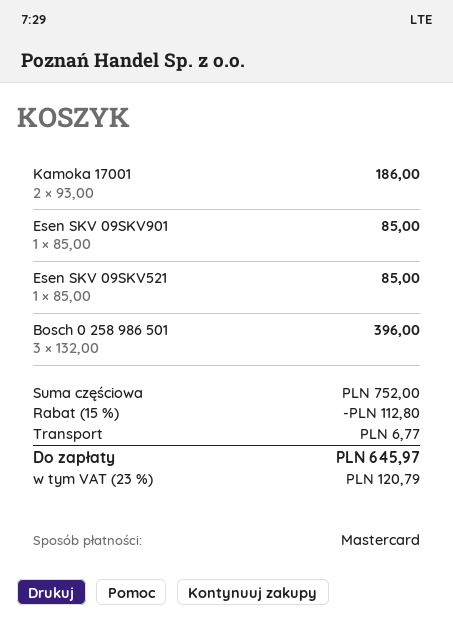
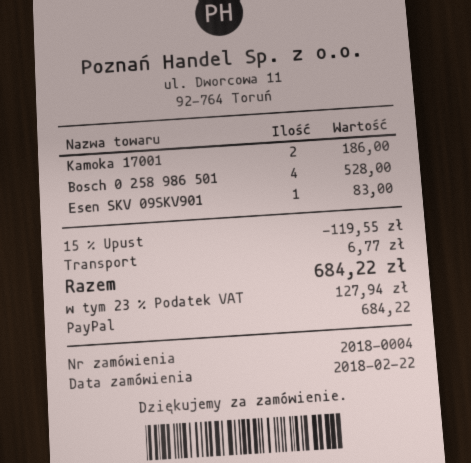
payment method: Mastercard -> PayPal
Esen SKV 09SKV901: 1 for 85.00 -> 1 for 83.00
Esen SKV 09SKV521: 1 for 85.00 -> none
Bosch 0 258 986 501: 3 for 396.00 -> 4 for 528.00
discount: 15% = 112.80 -> 15% = 119.55
tax: 23% = 120.79 -> 23% = 127.94
total: 645.97 -> 684.22

